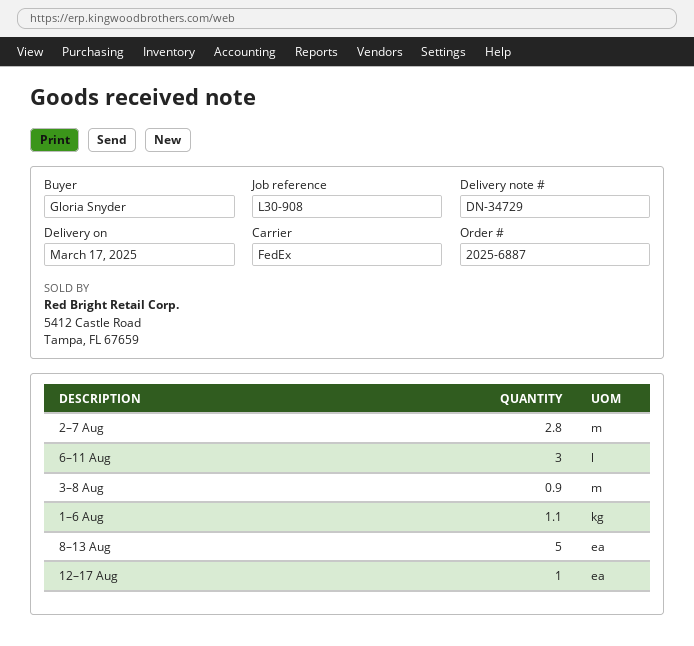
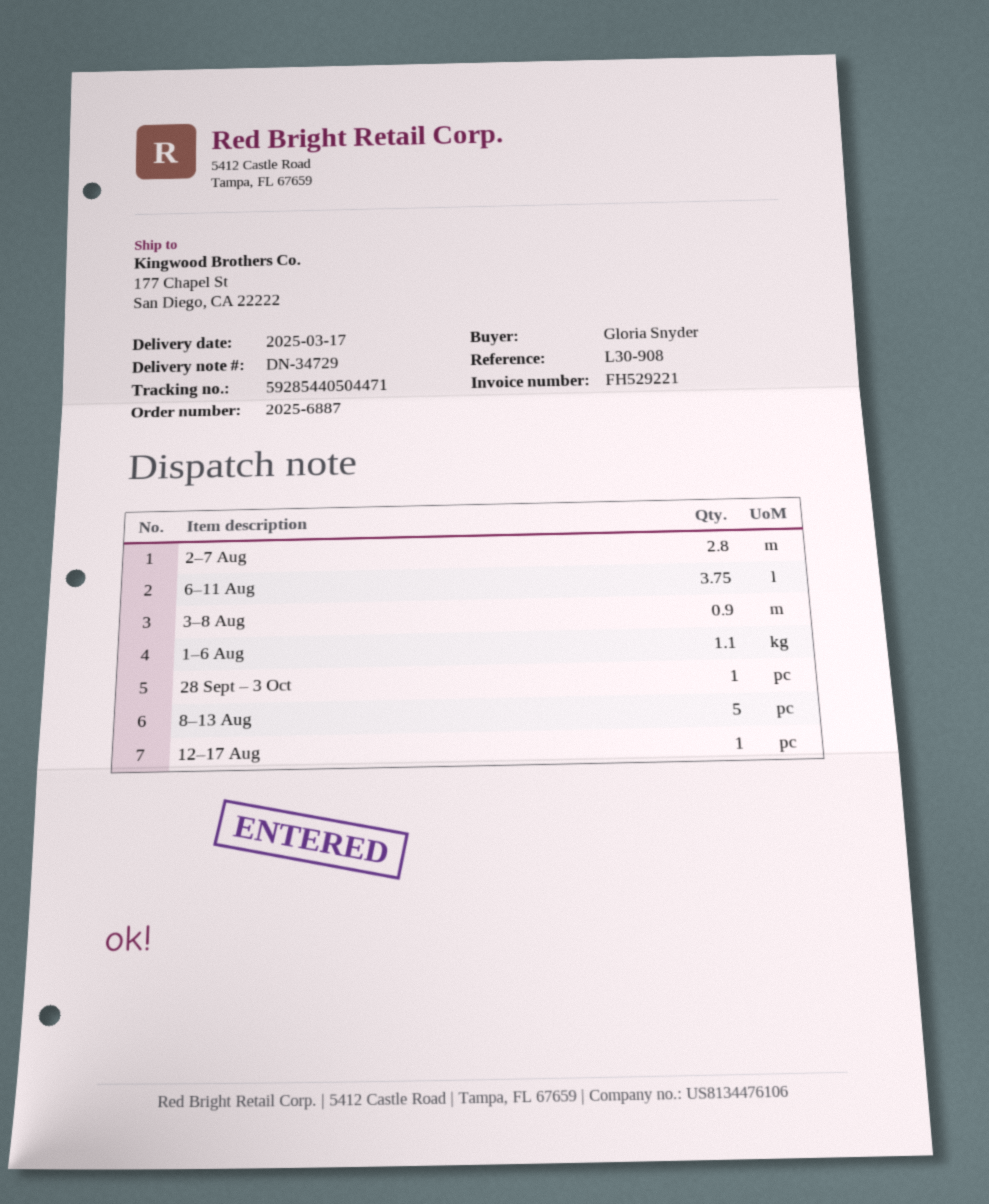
6–11 Aug: 3 -> 3.75
28 Sept – 3 Oct: none -> 1

